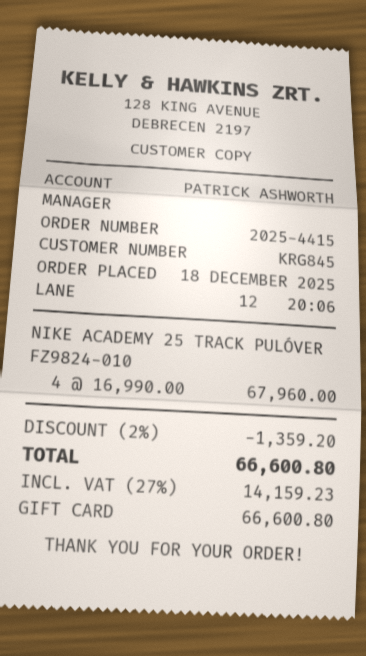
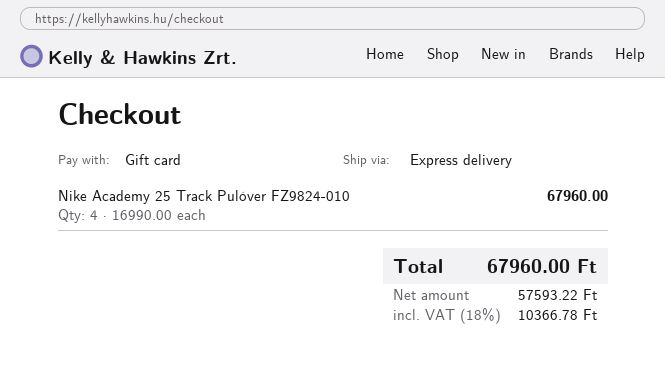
discount: 2% = 1359.20 -> none
tax: 27% = 14159.23 -> 18% = 10366.78
total: 66600.80 -> 67960.00

